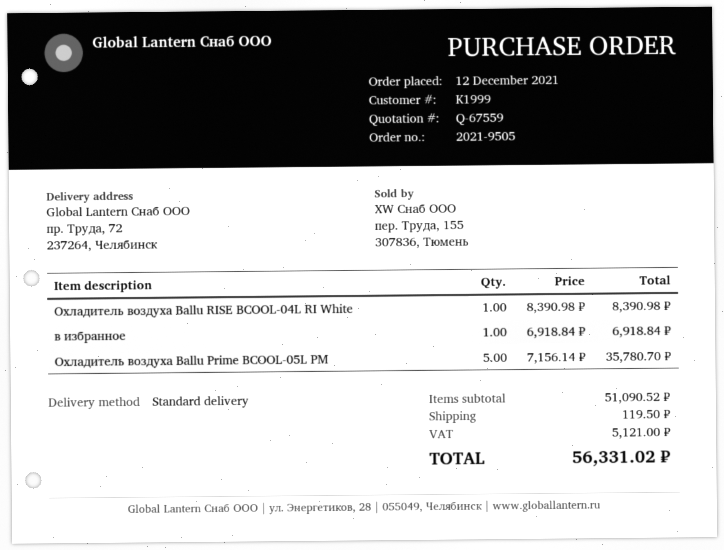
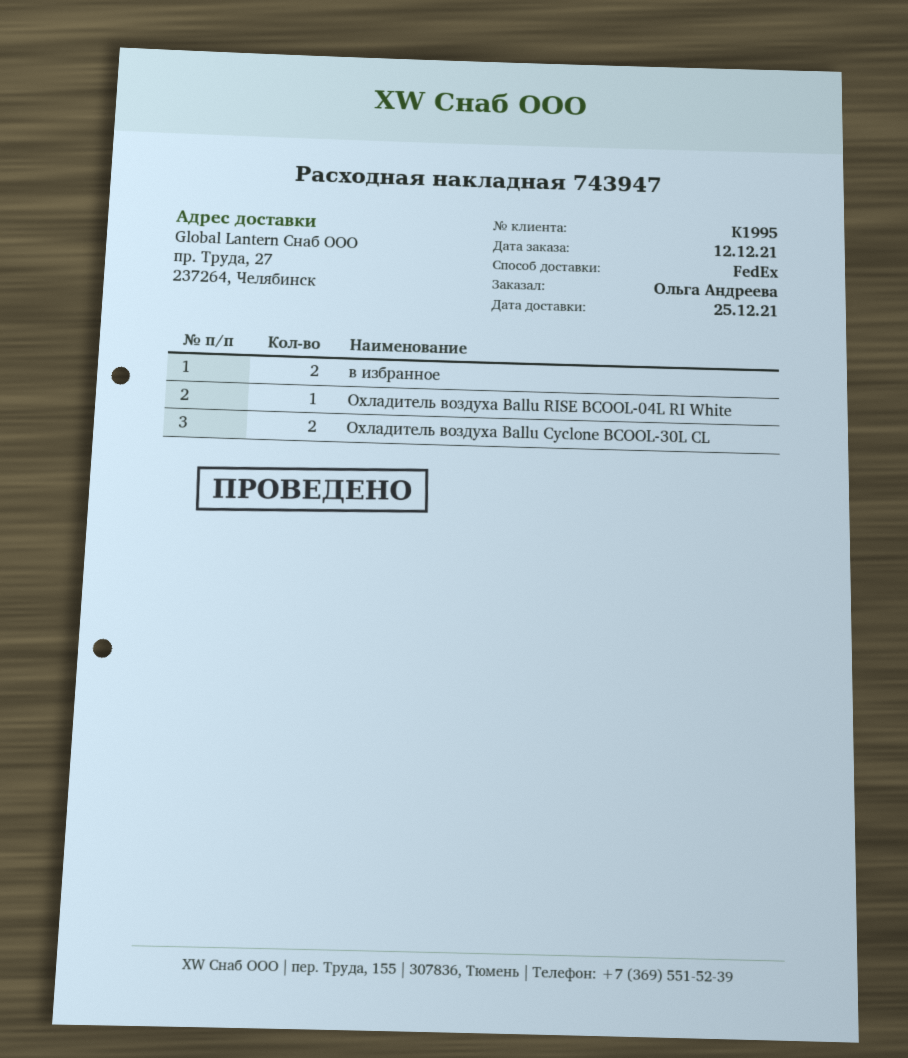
customer number: K1999 -> K1995
shipping method: standard -> FedEx
ship to: пр. Труда, 72, 237264, Челябинск -> пр. Труда, 27, 237264, Челябинск
в избранное: 1 -> 2
Охладитель воздуха Ballu Prime BCOOL-05L PM: 5 -> none
Охладитель воздуха Ballu Cyclone BCOOL-30L CL: none -> 2

